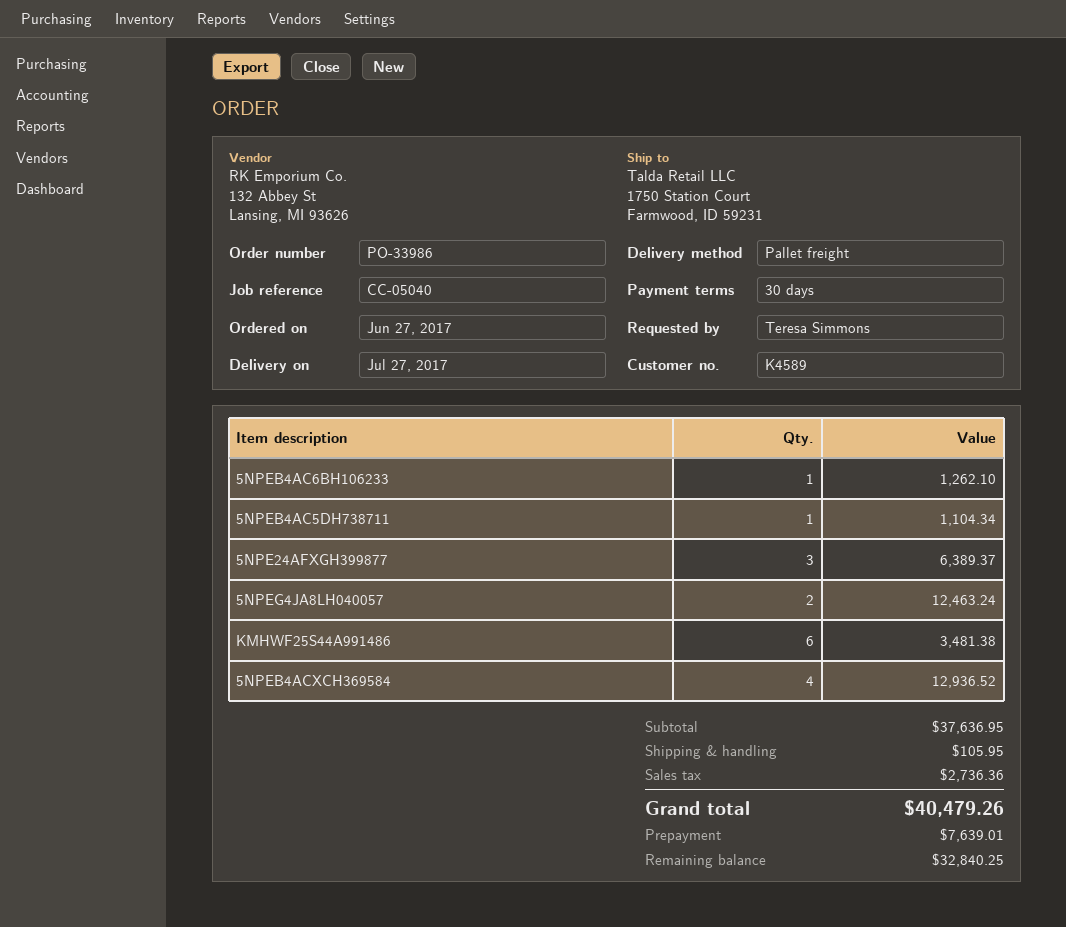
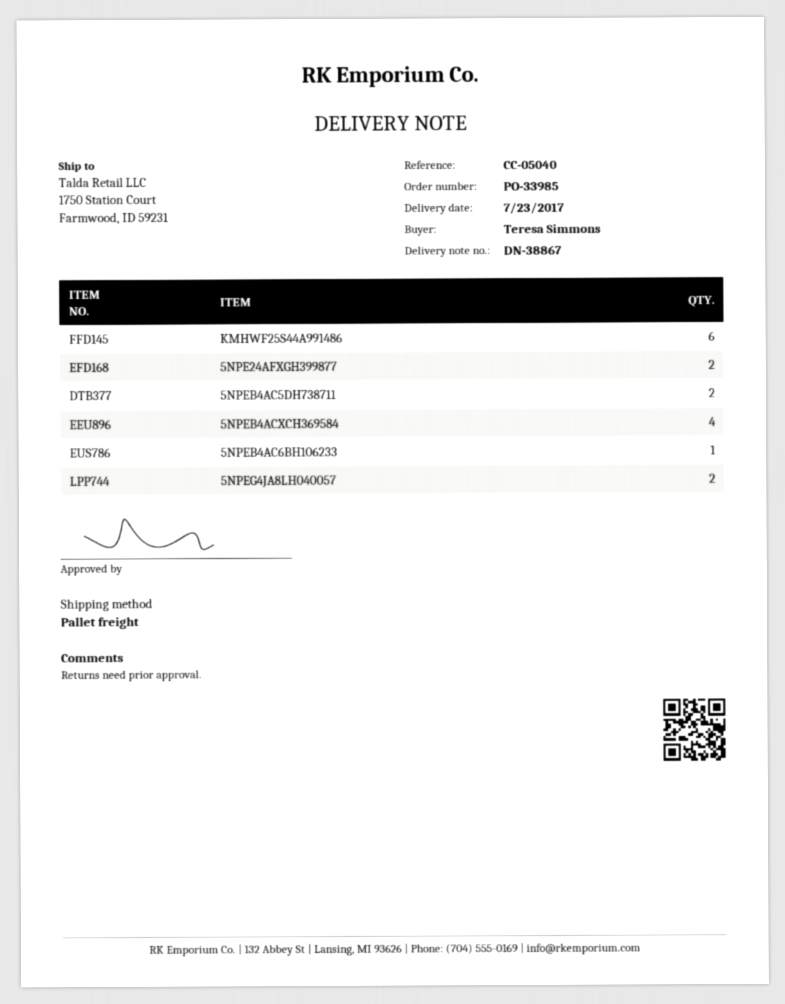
order number: PO-33986 -> PO-33985
delivery date: 2017-07-27 -> 2017-07-23
5NPEB4AC5DH738711: 1 -> 2
5NPE24AFXGH399877: 3 -> 2

